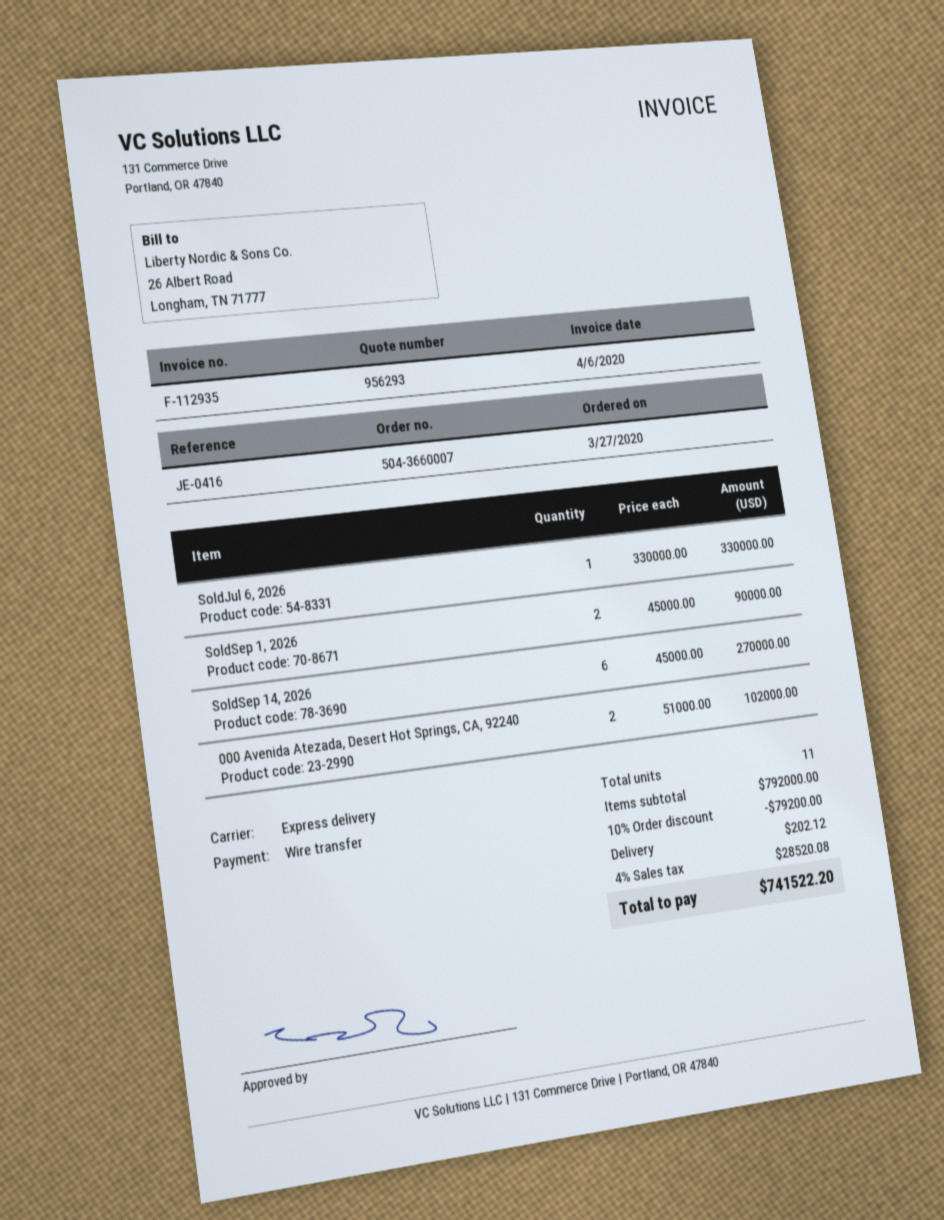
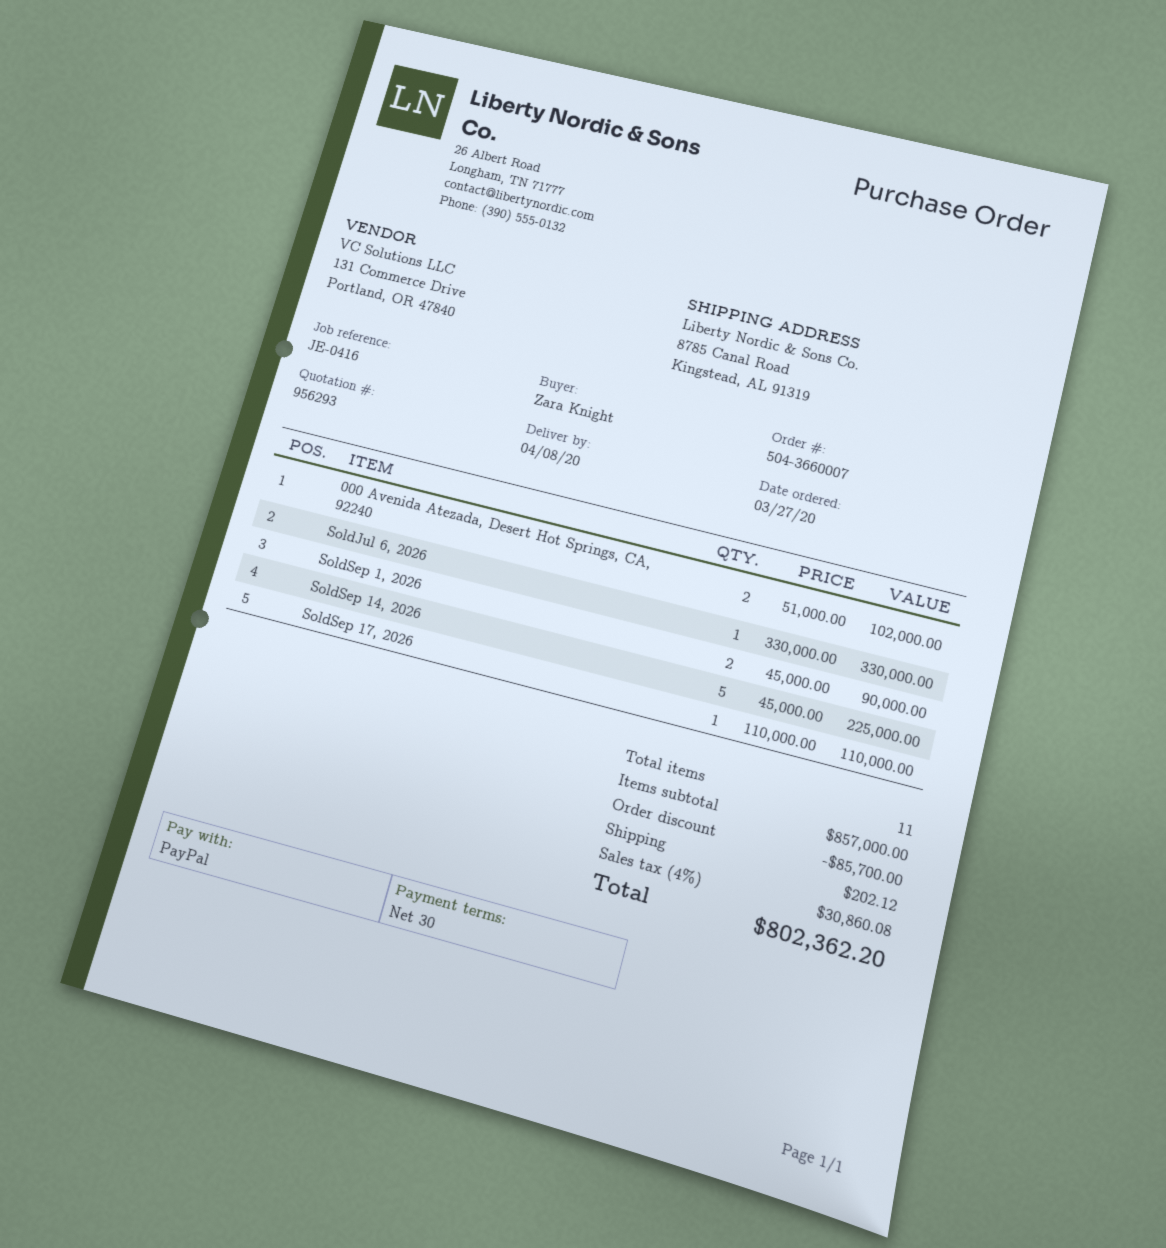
payment method: bank transfer -> PayPal
SoldSep 14, 2026: 6 x 45000.00 = 270000.00 -> 5 x 45000.00 = 225000.00
SoldSep 17, 2026: none -> 1 x 110000.00 = 110000.00
subtotal: 792000.00 -> 857000.00
discount: 79200.00 -> 85700.00
tax: 4% = 28520.08 -> 4% = 30860.08
total: 741522.20 -> 802362.20

